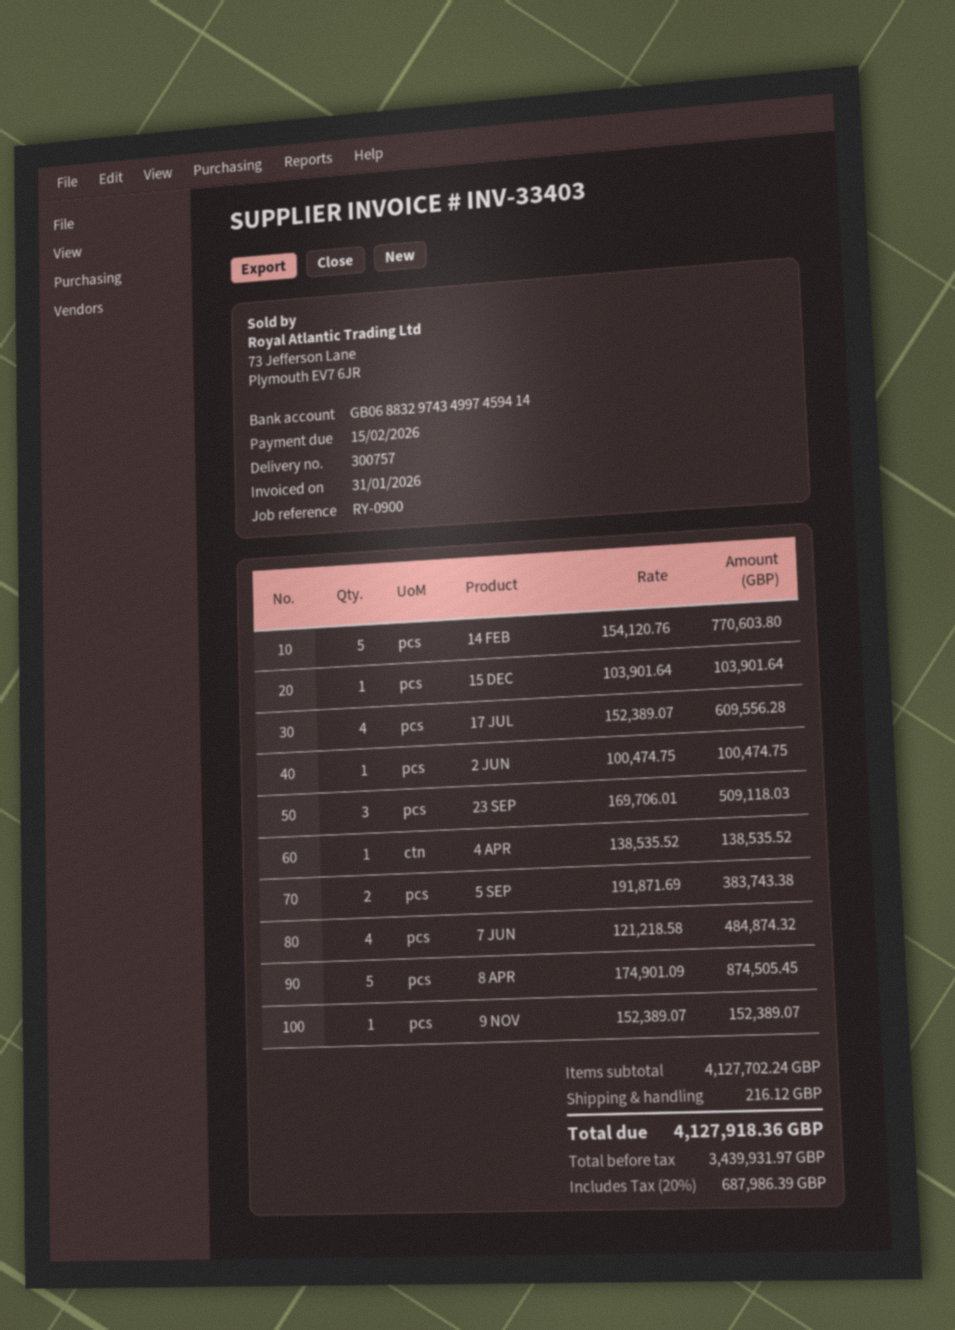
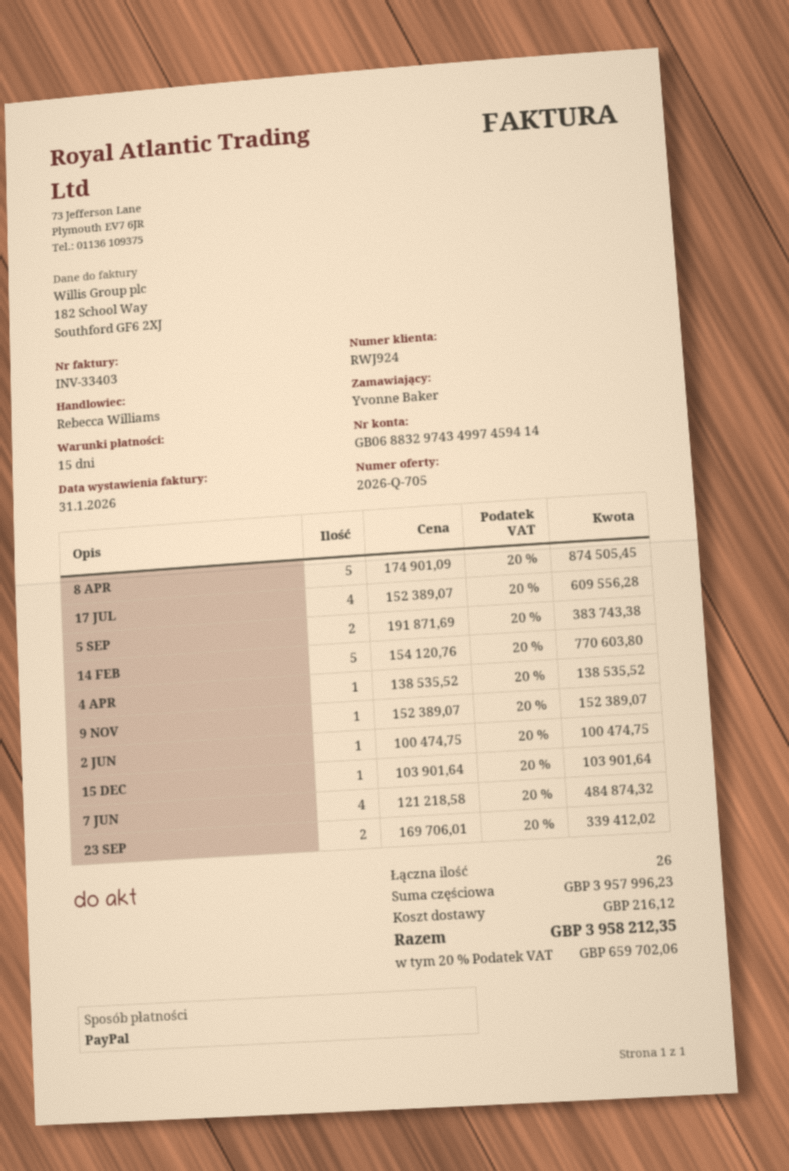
23 SEP: 3 x 169706.01 = 509118.03 -> 2 x 169706.01 = 339412.02
subtotal: 4127702.24 -> 3957996.23
tax: 20% = 687986.39 -> 20% = 659702.06
total: 4127918.36 -> 3958212.35

